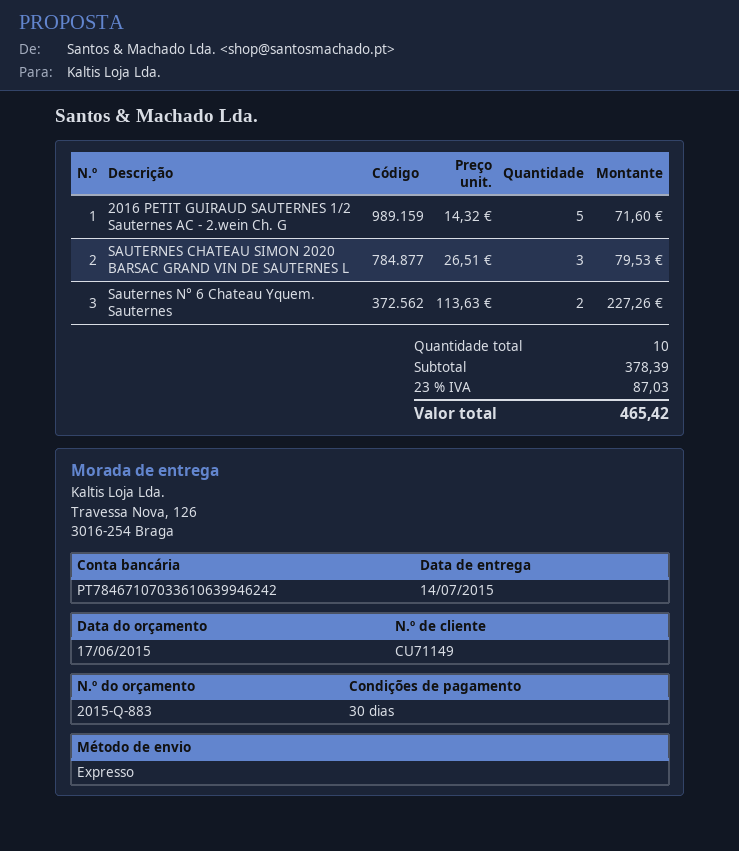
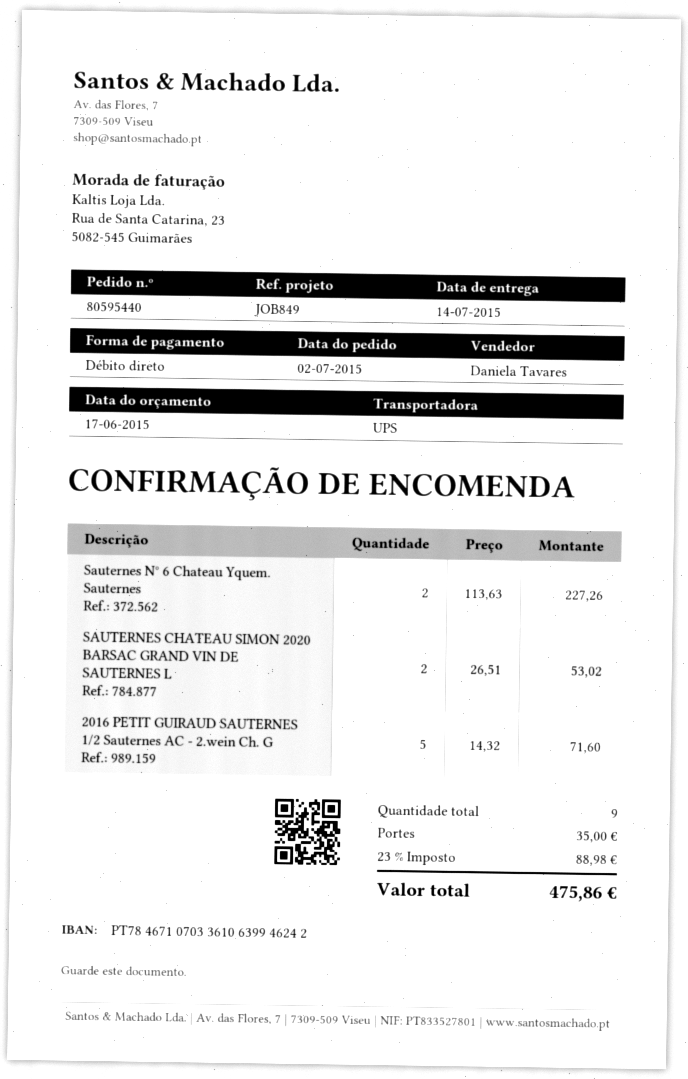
shipping method: express -> UPS
SAUTERNES CHATEAU SIMON 2020 BARSAC GRAND VIN DE SAUTERNES L: 3 x 26.51 = 79.53 -> 2 x 26.51 = 53.02
total quantity: 10 -> 9
shipping: none -> 35.00
tax: 23% = 87.03 -> 23% = 88.98
total: 465.42 -> 475.86

